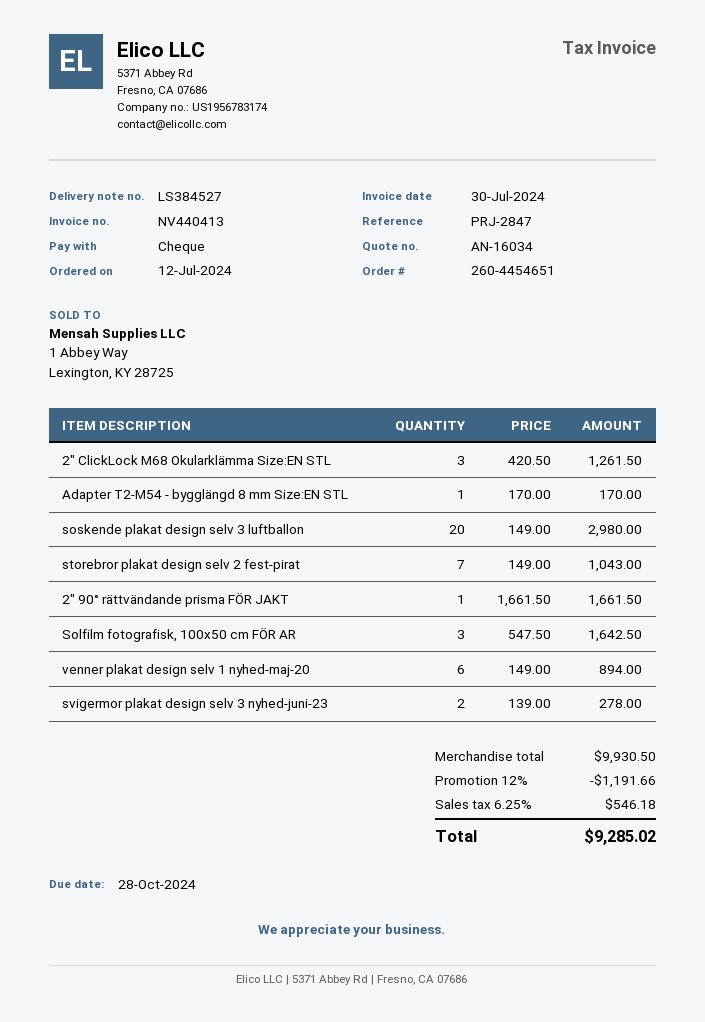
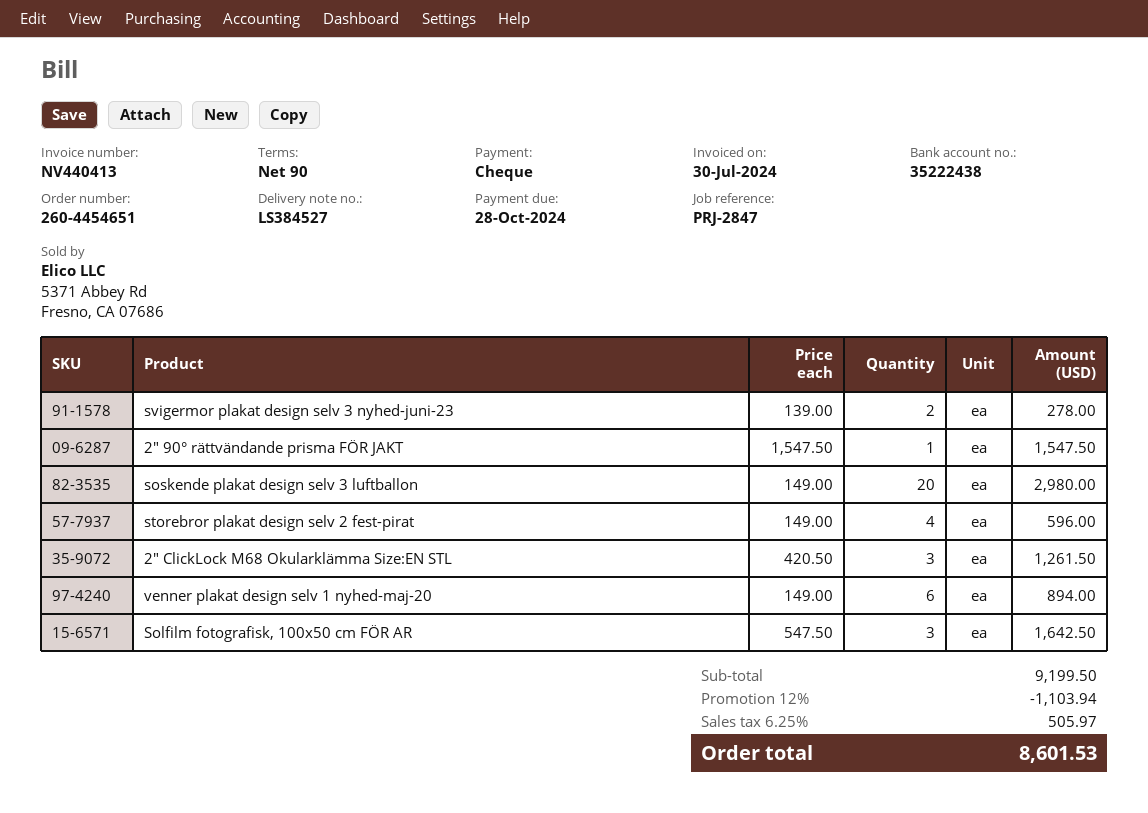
Adapter T2-M54 - bygglängd 8 mm Size:EN STL: 1 x 170.00 = 170.00 -> none
storebror plakat design selv 2 fest-pirat: 7 x 149.00 = 1043.00 -> 4 x 149.00 = 596.00
2" 90° rättvändande prisma FÖR JAKT: 1 x 1661.50 = 1661.50 -> 1 x 1547.50 = 1547.50
subtotal: 9930.50 -> 9199.50
discount: 12% = 1191.66 -> 12% = 1103.94
tax: 6.25% = 546.18 -> 6.25% = 505.97
total: 9285.02 -> 8601.53

